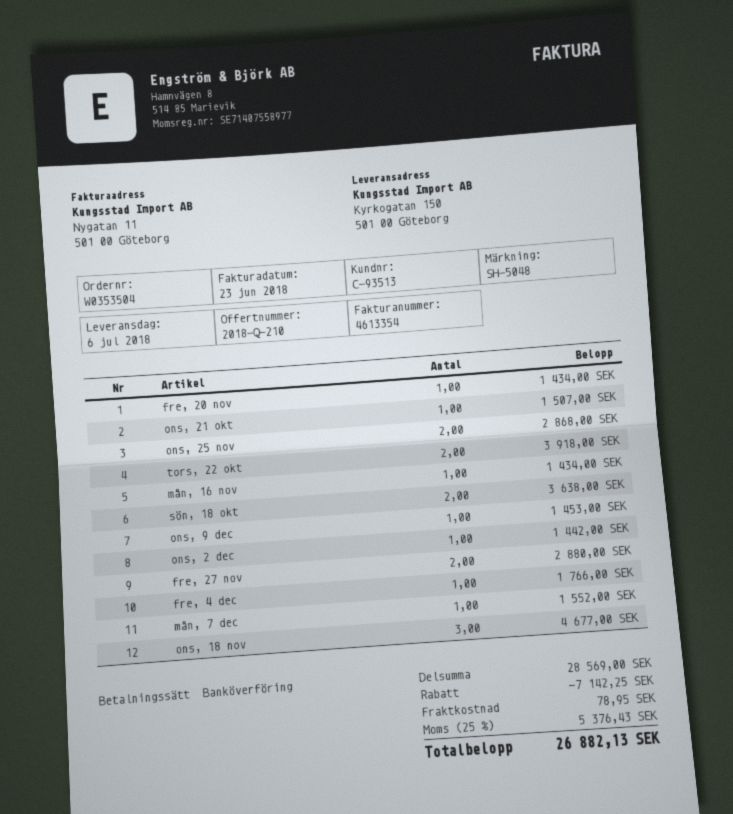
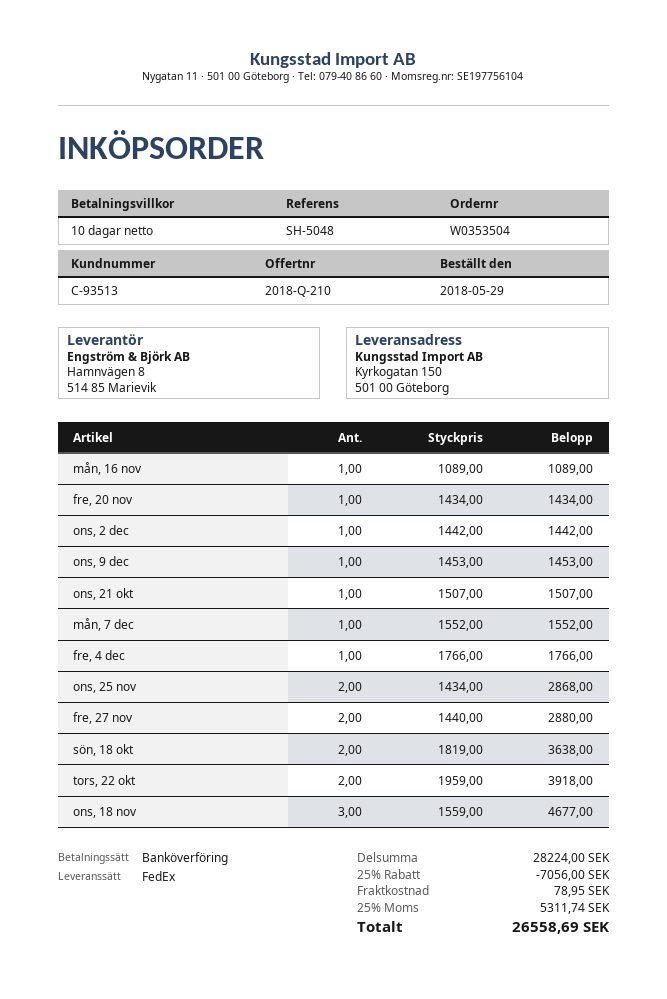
mån, 16 nov: 1 for 1434.00 -> 1 for 1089.00
subtotal: 28569.00 -> 28224.00
discount: 7142.25 -> 7056.00
tax: 25% = 5376.43 -> 25% = 5311.74
total: 26882.13 -> 26558.69

